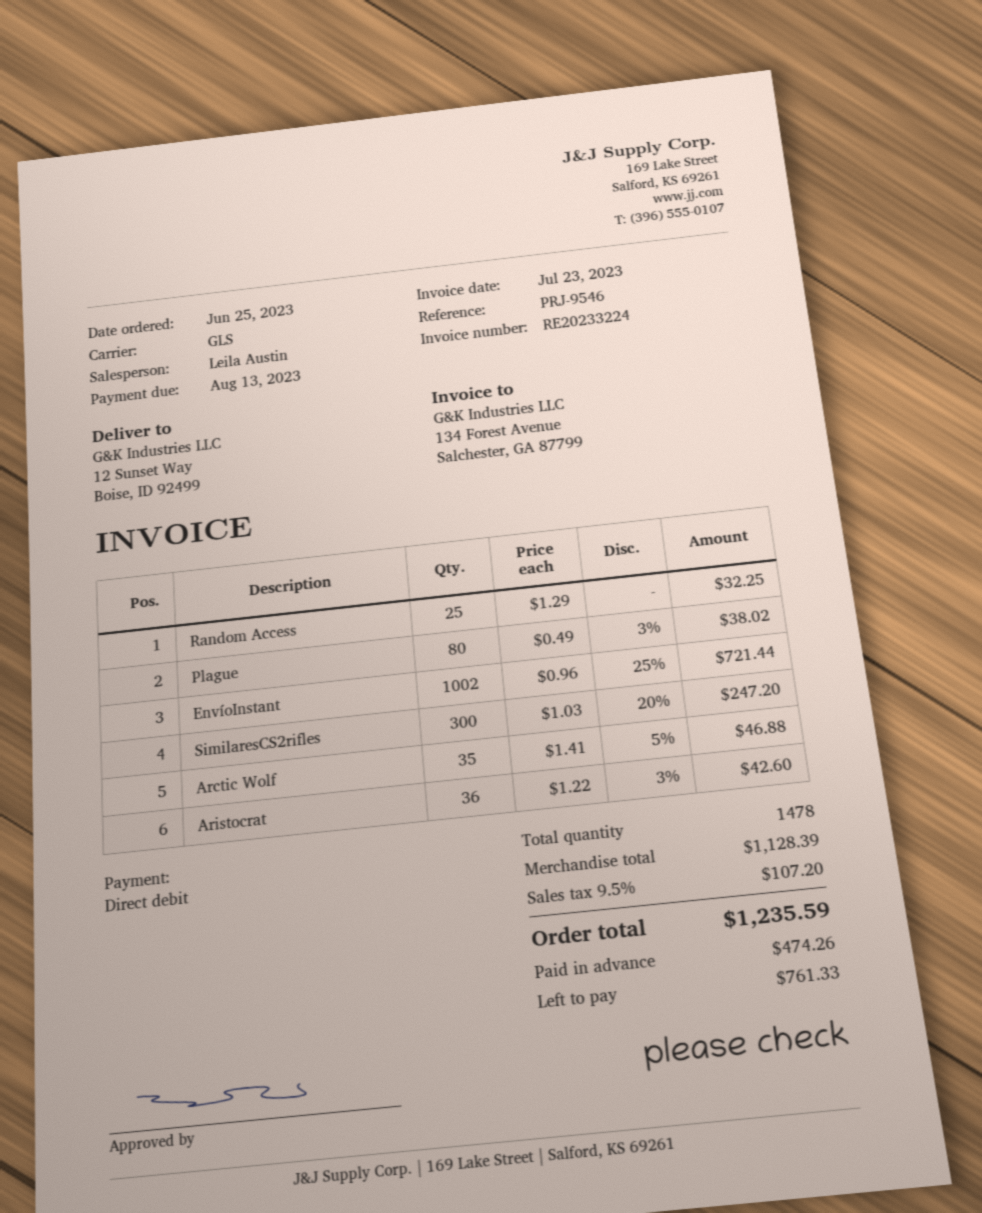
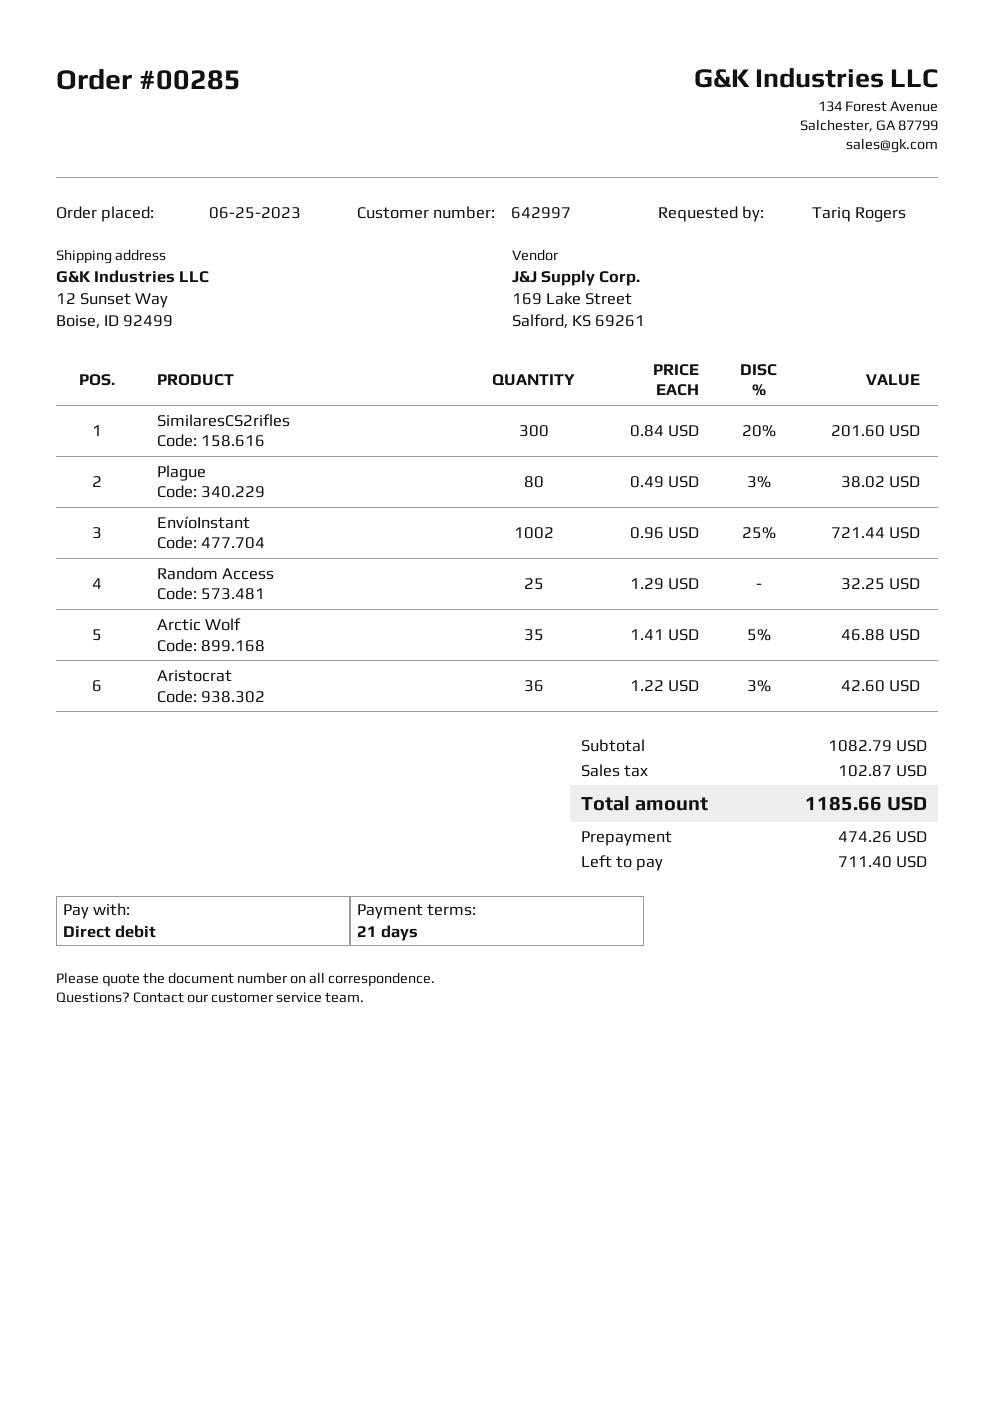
SimilaresCS2rifles: 300 x 1.03 - 20% = 247.20 -> 300 x 0.84 - 20% = 201.60
subtotal: 1128.39 -> 1082.79
tax: 107.20 -> 102.87
total: 1235.59 -> 1185.66
balance: 761.33 -> 711.40

